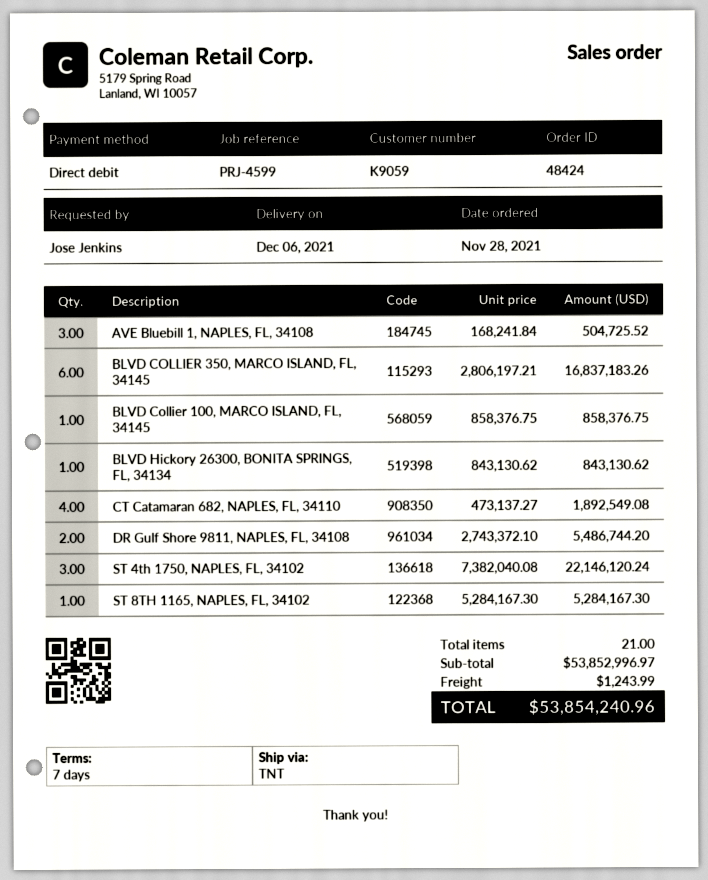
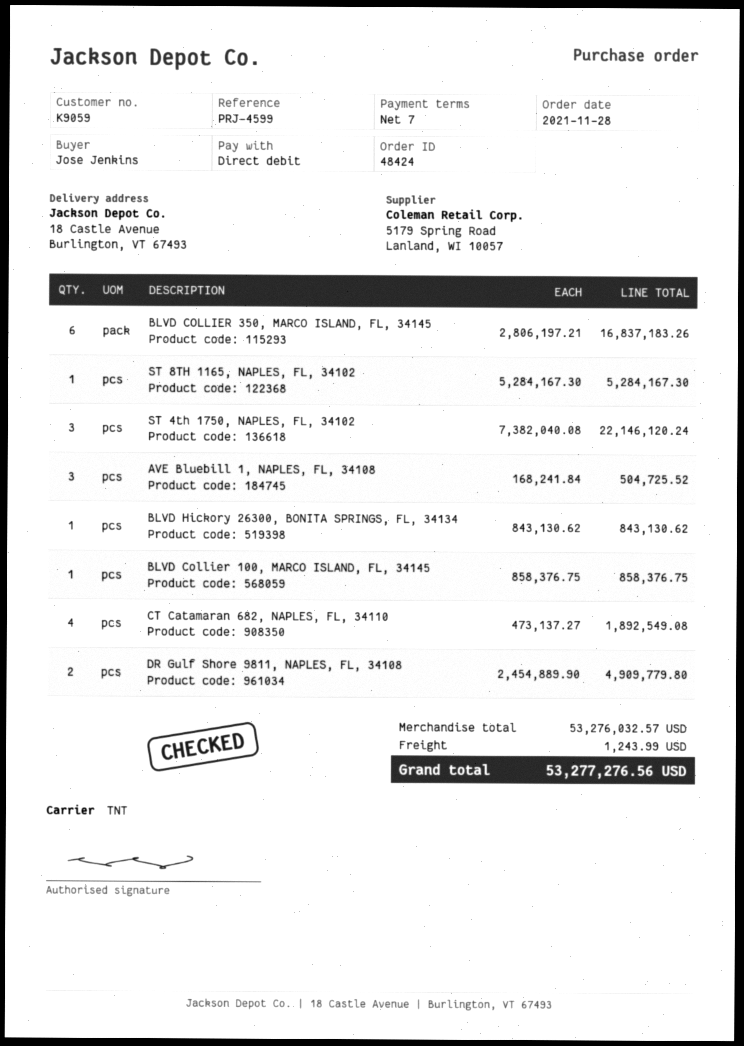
DR Gulf Shore 9811, NAPLES, FL, 34108: 2 x 2743372.10 = 5486744.20 -> 2 x 2454889.90 = 4909779.80
subtotal: 53852996.97 -> 53276032.57
total: 53854240.96 -> 53277276.56

